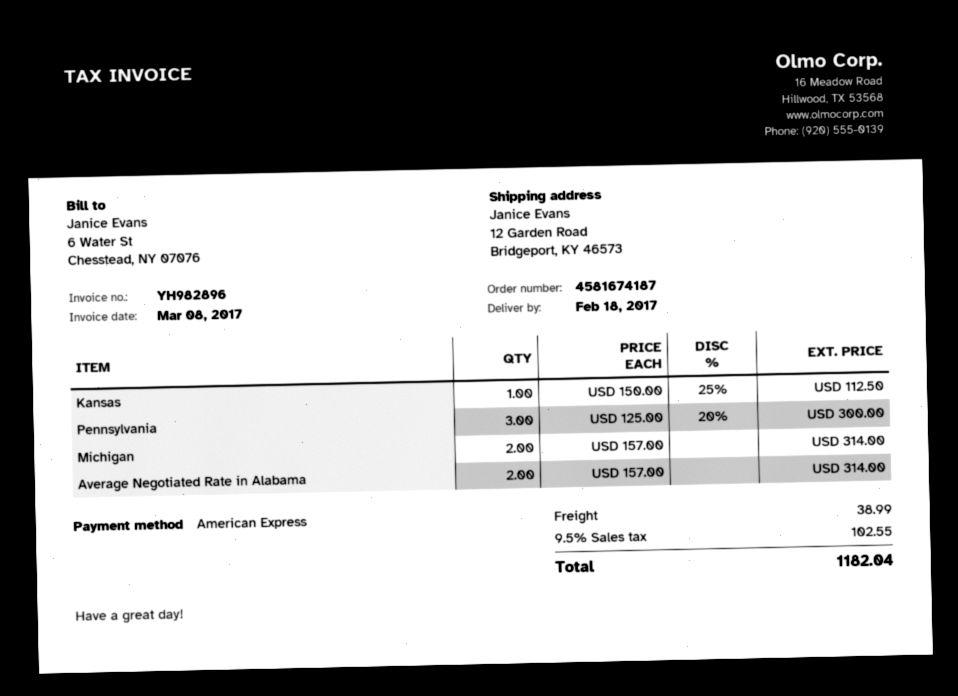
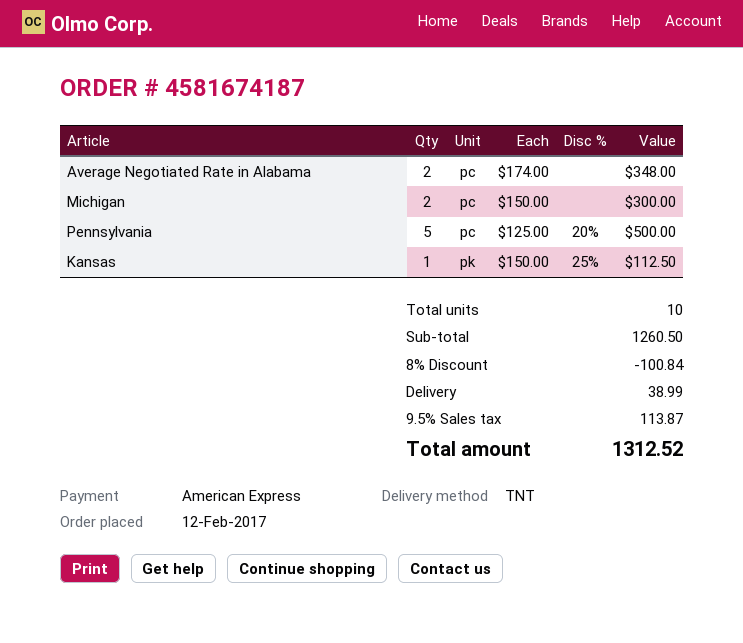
Pennsylvania: 3 x 125.00 - 20% = 300.00 -> 5 x 125.00 - 20% = 500.00
Michigan: 2 x 157.00 = 314.00 -> 2 x 150.00 = 300.00
Average Negotiated Rate in Alabama: 2 x 157.00 = 314.00 -> 2 x 174.00 = 348.00
discount: none -> 8% = 100.84
tax: 9.5% = 102.55 -> 9.5% = 113.87
total: 1182.04 -> 1312.52

